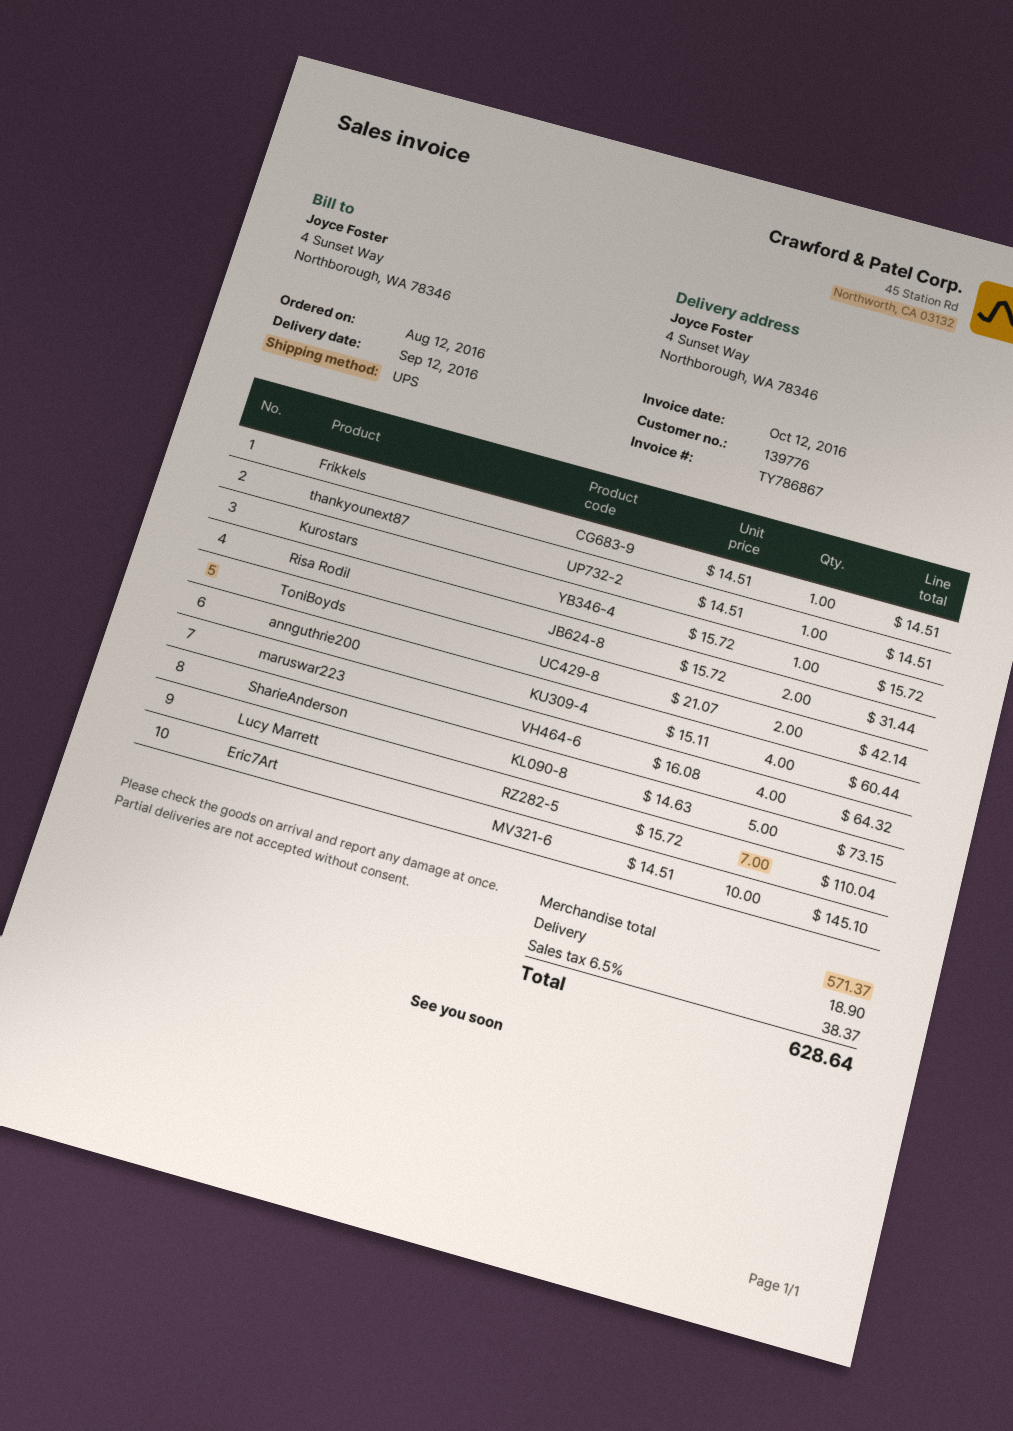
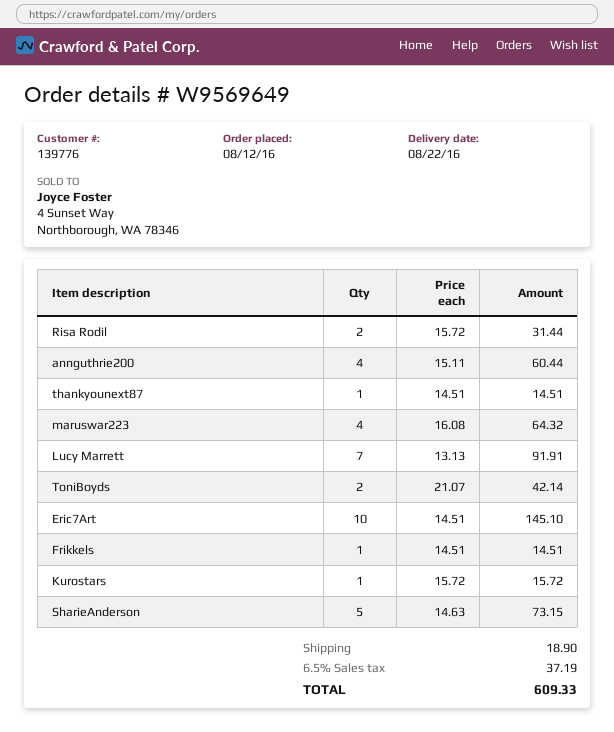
delivery date: 2016-09-12 -> 2016-08-22
Lucy Marrett: 7 x 15.72 = 110.04 -> 7 x 13.13 = 91.91
tax: 6.5% = 38.37 -> 6.5% = 37.19
total: 628.64 -> 609.33

